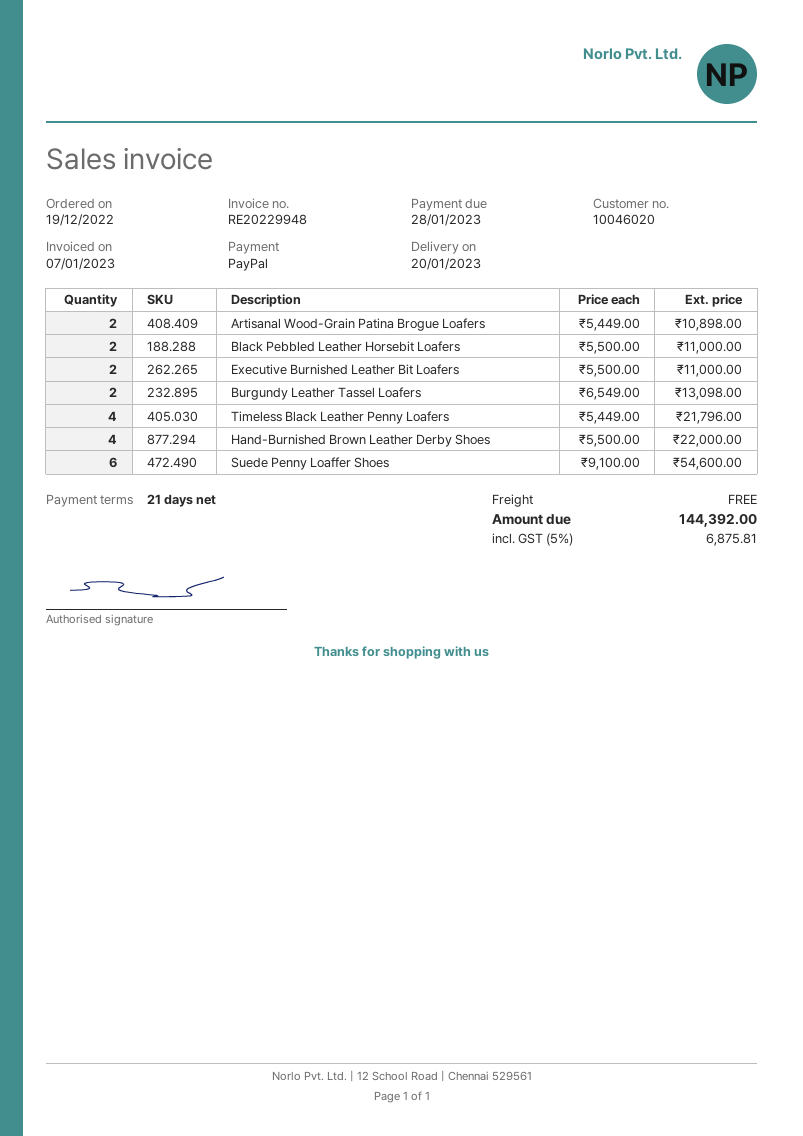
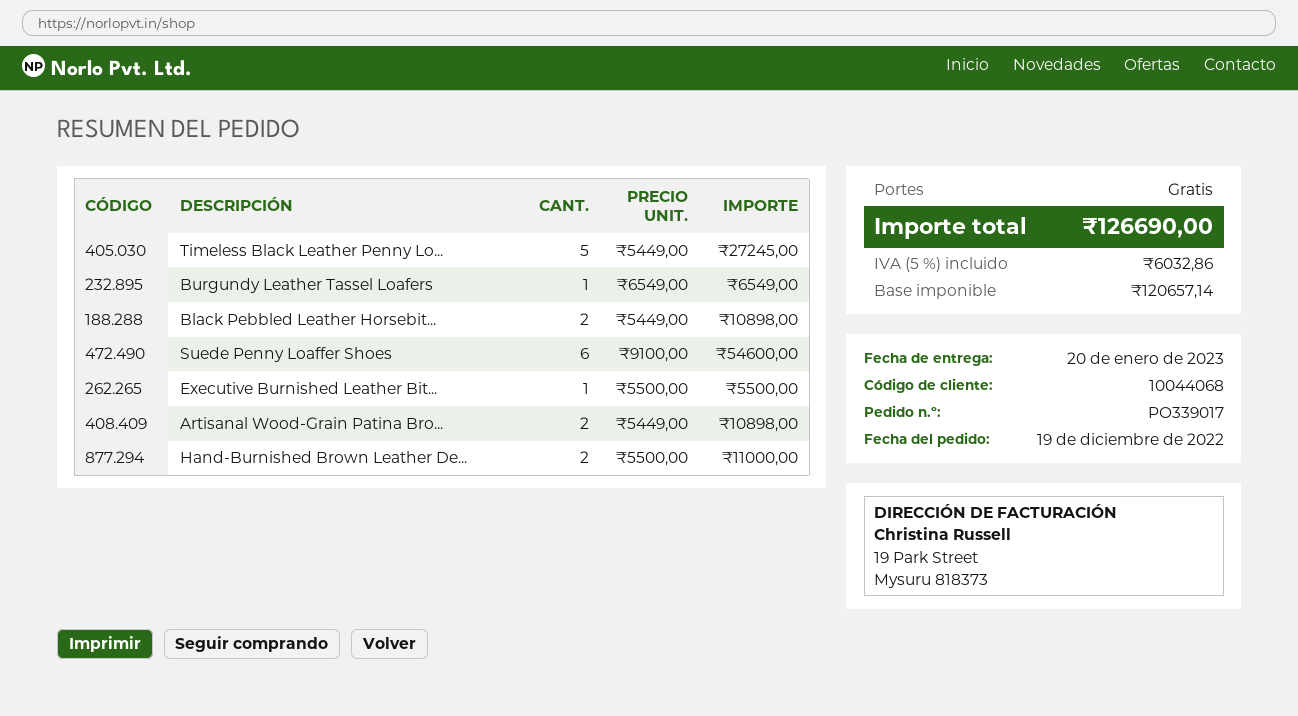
customer number: 10046020 -> 10044068
Black Pebbled Leather Horsebit Loafers: 2 x 5500.00 = 11000.00 -> 2 x 5449.00 = 10898.00
Executive Burnished Leather Bit Loafers: 2 x 5500.00 = 11000.00 -> 1 x 5500.00 = 5500.00
Burgundy Leather Tassel Loafers: 2 x 6549.00 = 13098.00 -> 1 x 6549.00 = 6549.00
Timeless Black Leather Penny Loafers: 4 x 5449.00 = 21796.00 -> 5 x 5449.00 = 27245.00
Hand-Burnished Brown Leather Derby Shoes: 4 x 5500.00 = 22000.00 -> 2 x 5500.00 = 11000.00
tax: 5% = 6875.81 -> 5% = 6032.86
total: 144392.00 -> 126690.00

